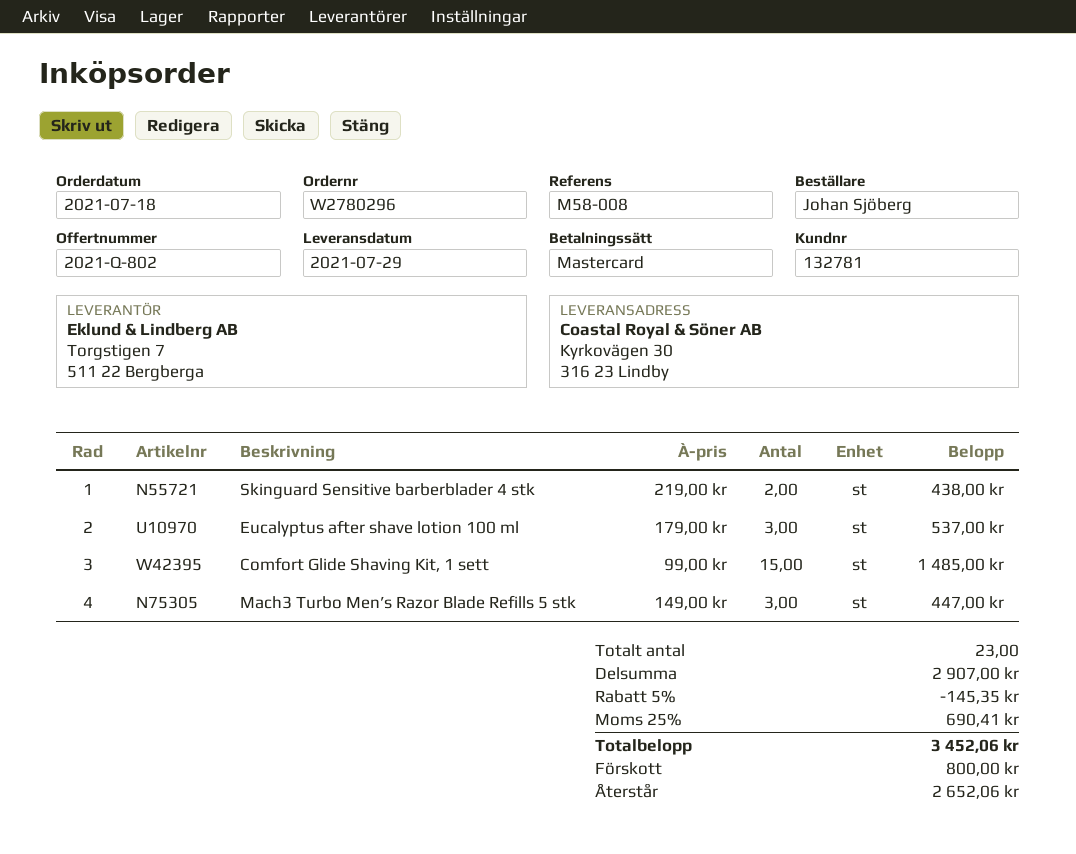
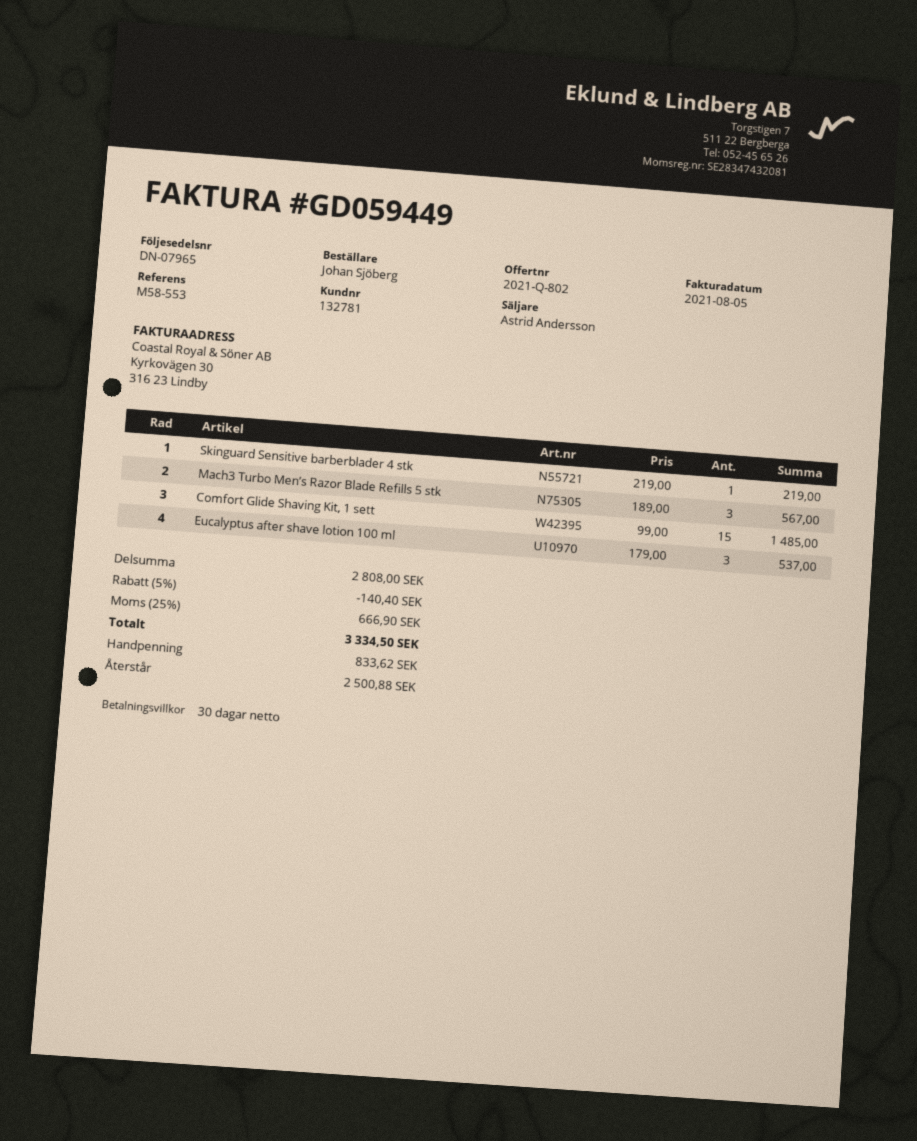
reference: M58-008 -> M58-553
Skinguard Sensitive barberblader 4 stk: 2 x 219.00 = 438.00 -> 1 x 219.00 = 219.00
Mach3 Turbo Men’s Razor Blade Refills 5 stk: 3 x 149.00 = 447.00 -> 3 x 189.00 = 567.00
subtotal: 2907.00 -> 2808.00
discount: 5% = 145.35 -> 5% = 140.40
tax: 25% = 690.41 -> 25% = 666.90
total: 3452.06 -> 3334.50
deposit: 800.00 -> 833.62
balance: 2652.06 -> 2500.88

